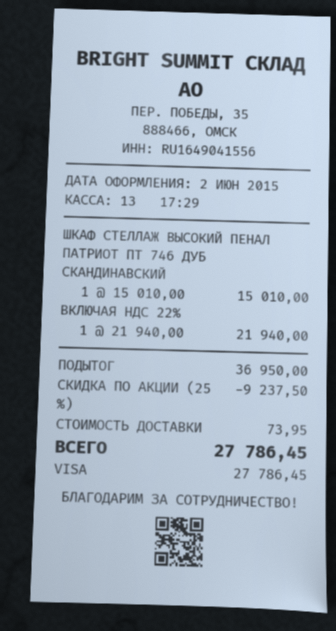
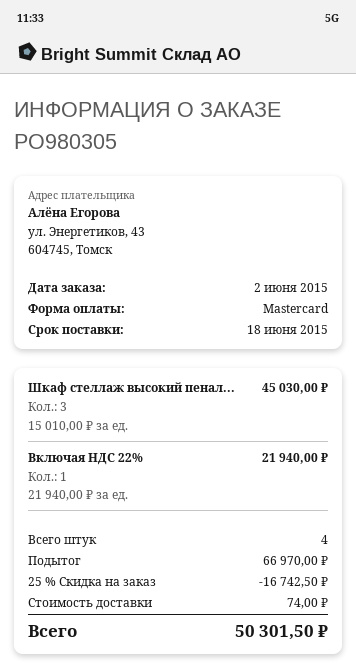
payment method: Visa -> Mastercard
ШКАФ СТЕЛЛАЖ ВЫСОКИЙ ПЕНАЛ ПАТРИОТ ПТ 746 ДУБ СКАНДИНАВСКИЙ: 1 x 15010.00 = 15010.00 -> 3 x 15010.00 = 45030.00
subtotal: 36950.00 -> 66970.00
discount: 25% = 9237.50 -> 25% = 16742.50
shipping: 73.95 -> 74.00
total: 27786.45 -> 50301.50

